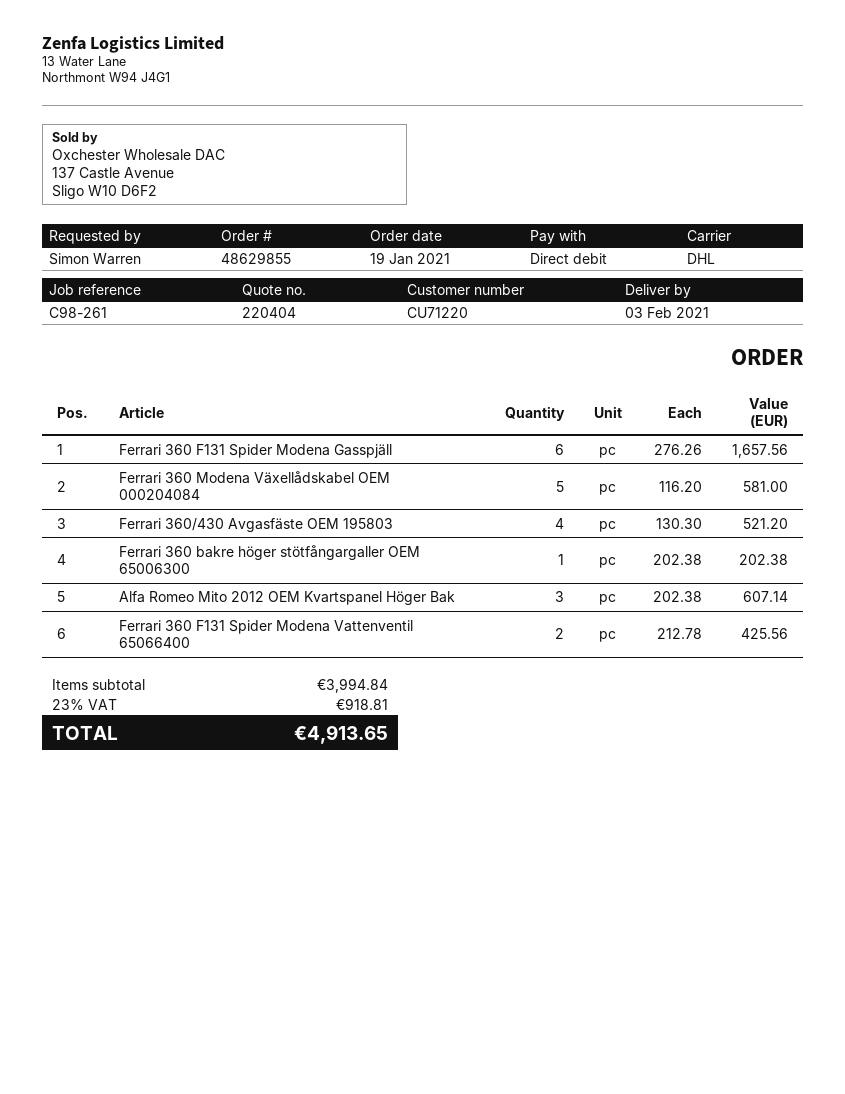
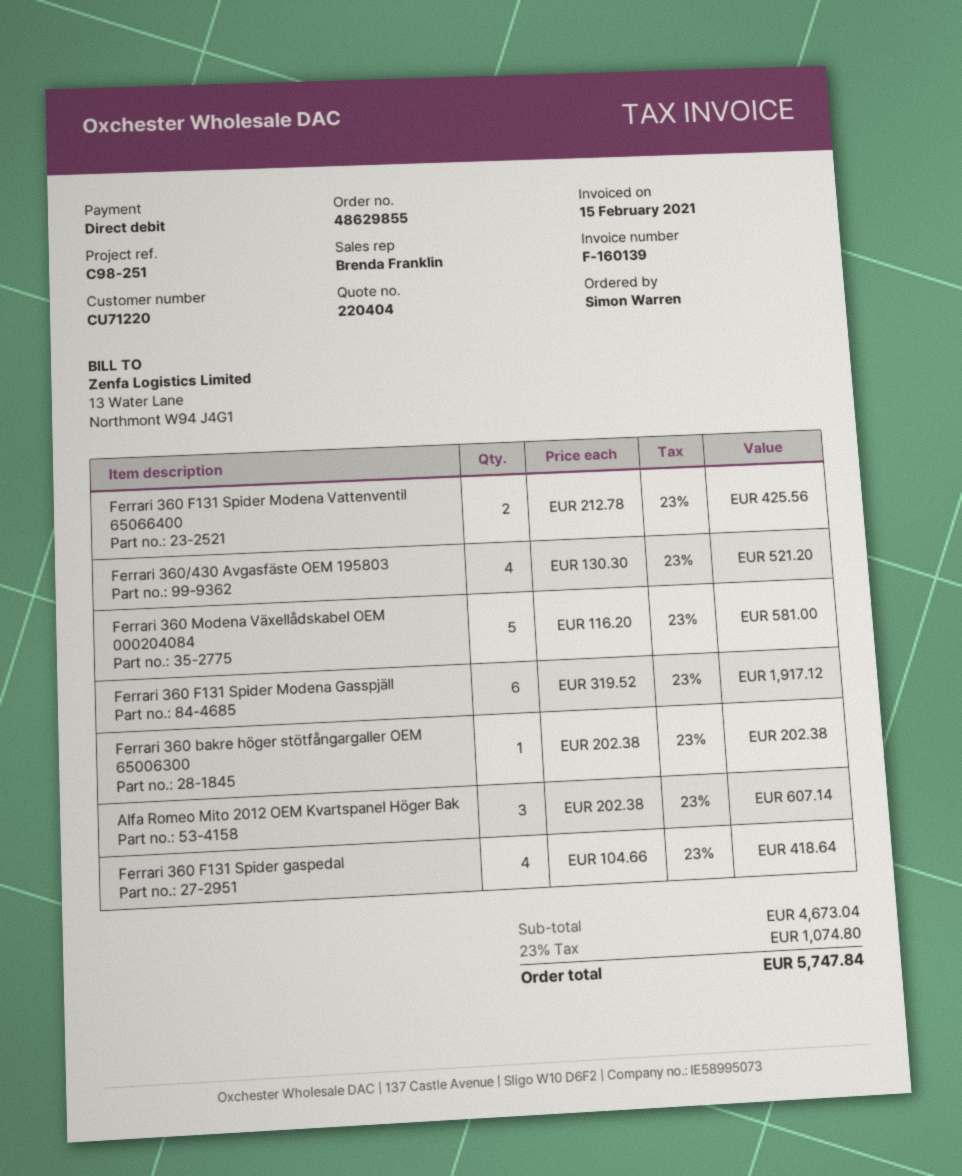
reference: C98-261 -> C98-251
Ferrari 360 F131 Spider Modena Gasspjäll: 6 x 276.26 = 1657.56 -> 6 x 319.52 = 1917.12
Ferrari 360 F131 Spider gaspedal: none -> 4 x 104.66 = 418.64
subtotal: 3994.84 -> 4673.04
tax: 23% = 918.81 -> 23% = 1074.80
total: 4913.65 -> 5747.84

